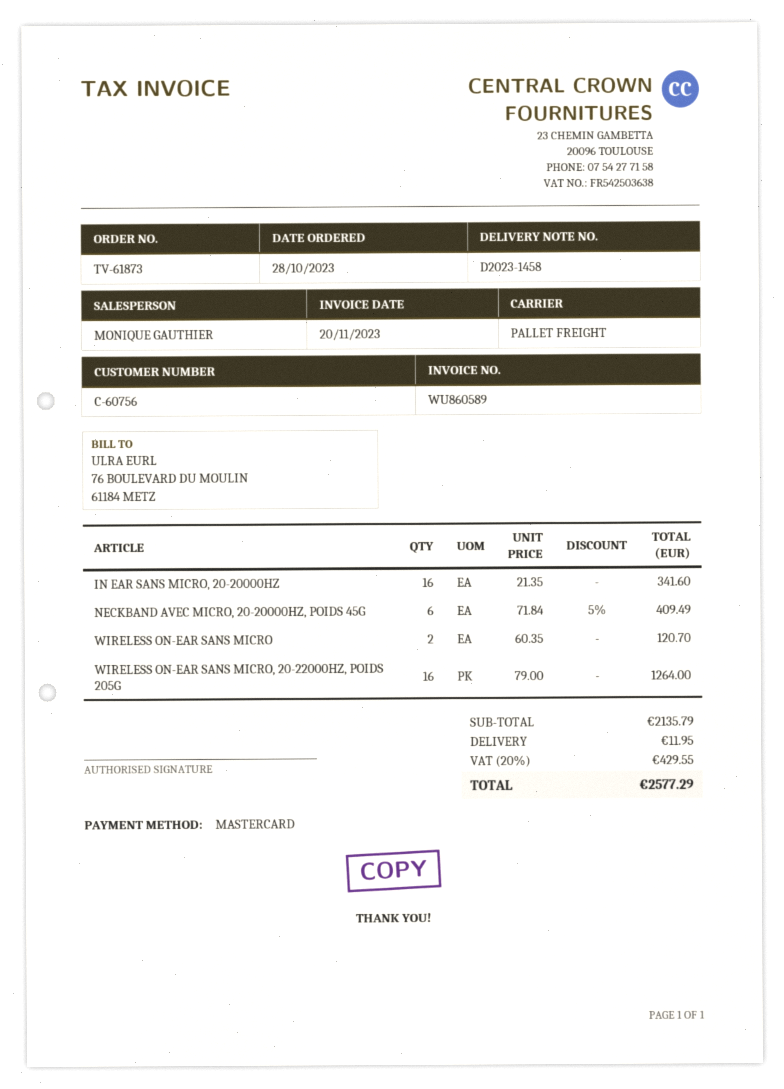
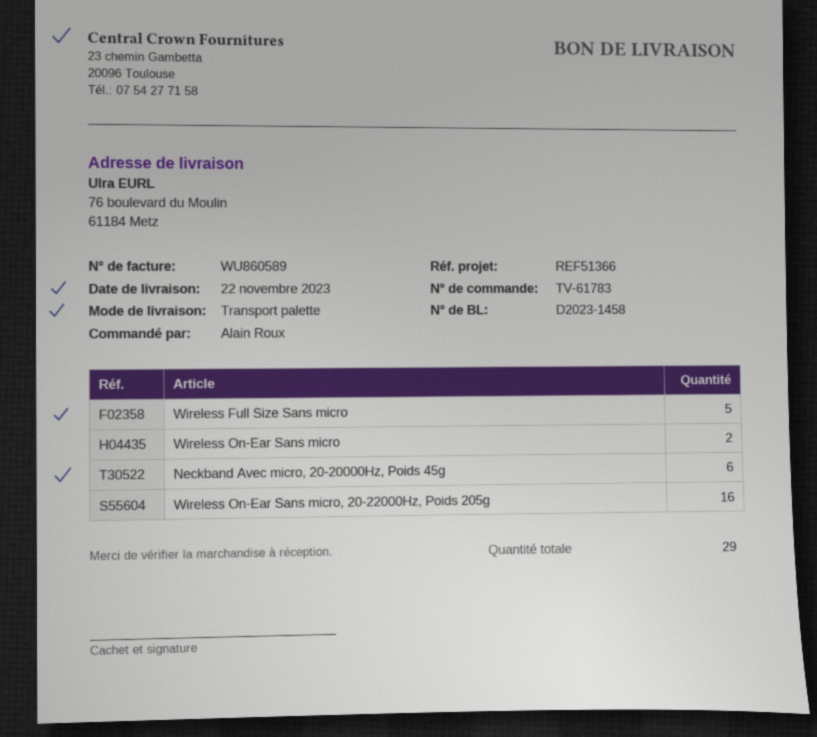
order number: TV-61873 -> TV-61783
IN EAR SANS MICRO, 20-20000HZ: 16 -> none
Wireless Full Size Sans micro: none -> 5

